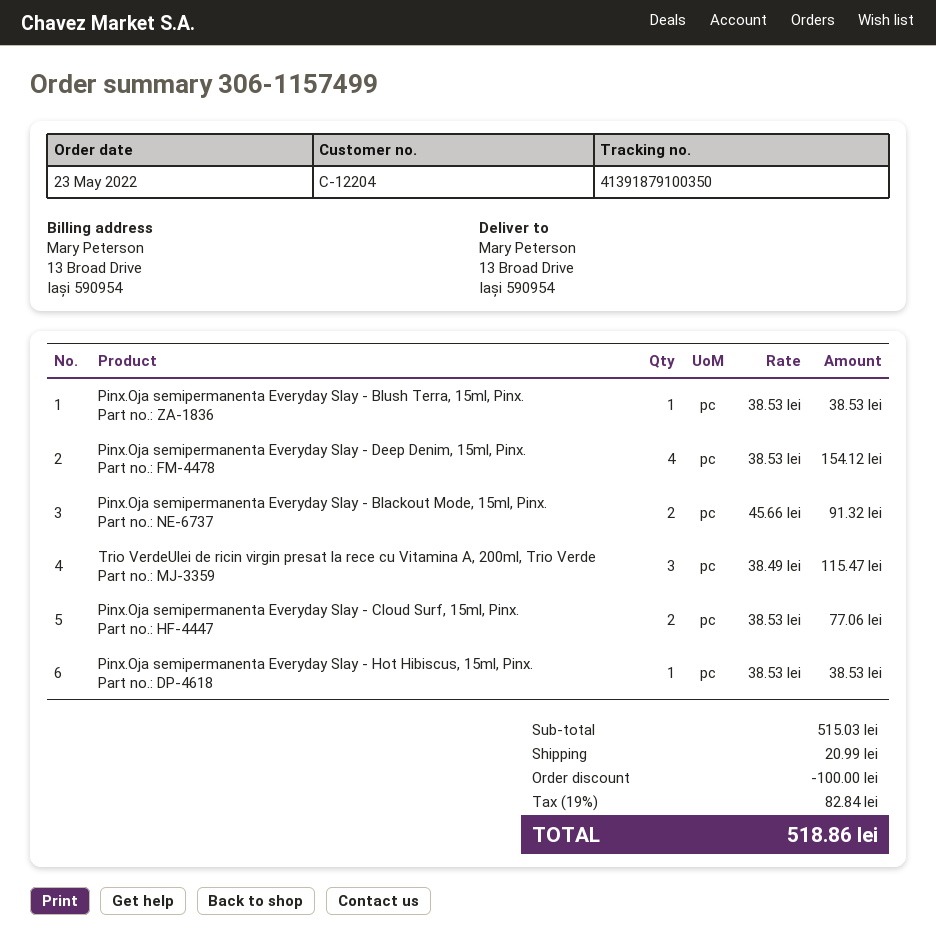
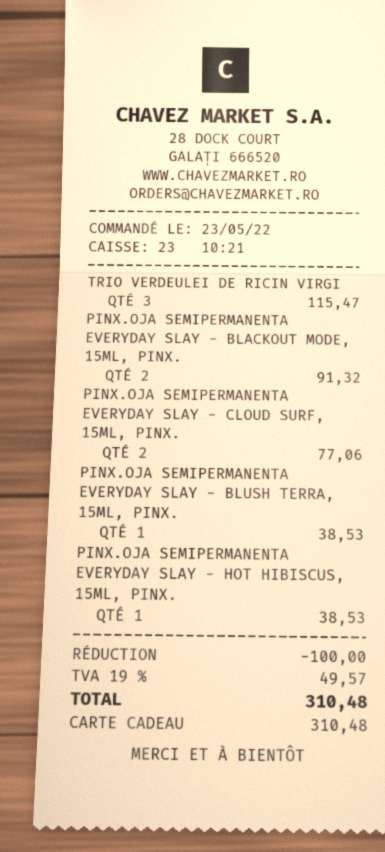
Pinx.Oja semipermanenta Everyday Slay - Deep Denim, 15ml, Pinx.: 4 for 154.12 -> none
shipping: 20.99 -> none
tax: 19% = 82.84 -> 19% = 49.57
total: 518.86 -> 310.48

